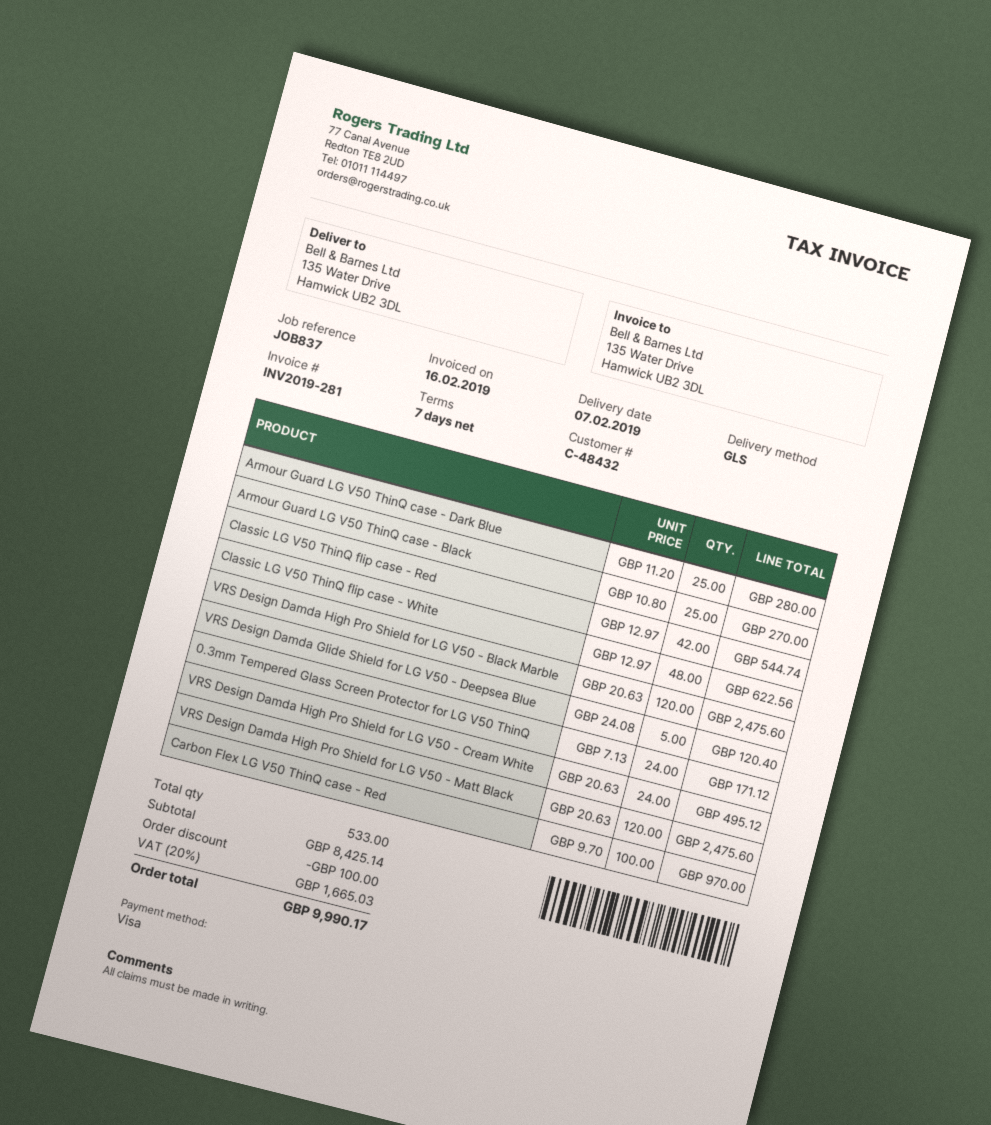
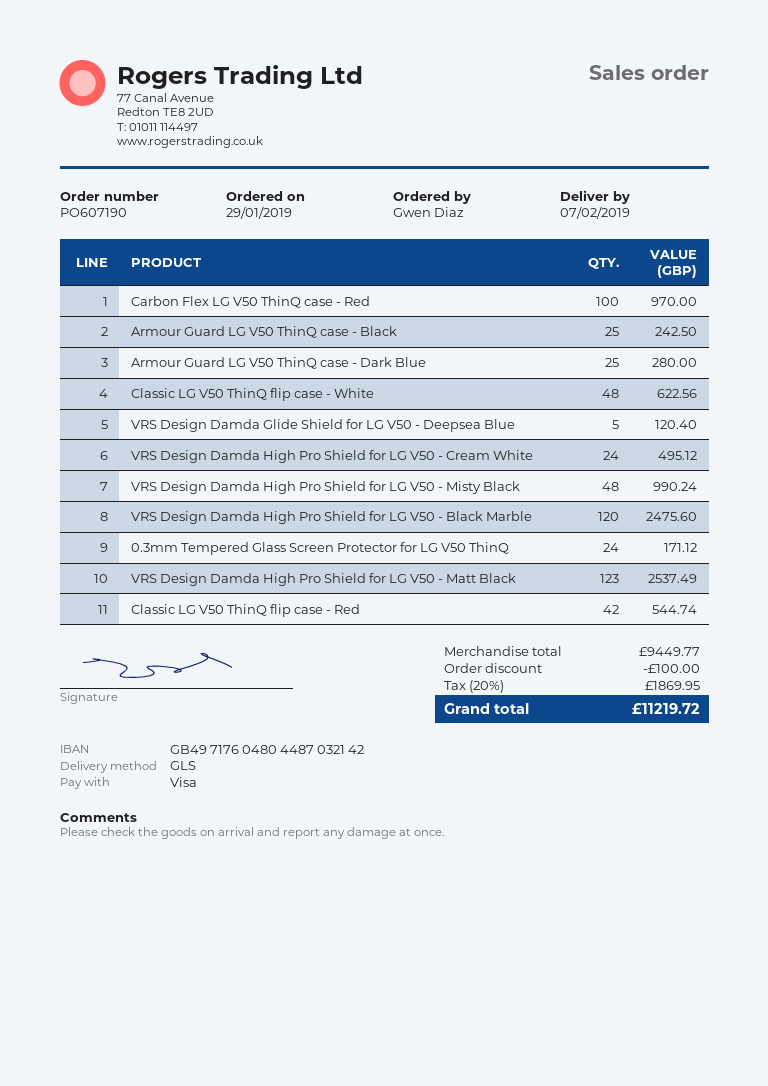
Armour Guard LG V50 ThinQ case - Black: 25 for 270.00 -> 25 for 242.50
VRS Design Damda High Pro Shield for LG V50 - Matt Black: 120 for 2475.60 -> 123 for 2537.49
VRS Design Damda High Pro Shield for LG V50 - Misty Black: none -> 48 for 990.24
subtotal: 8425.14 -> 9449.77
tax: 20% = 1665.03 -> 20% = 1869.95
total: 9990.17 -> 11219.72

